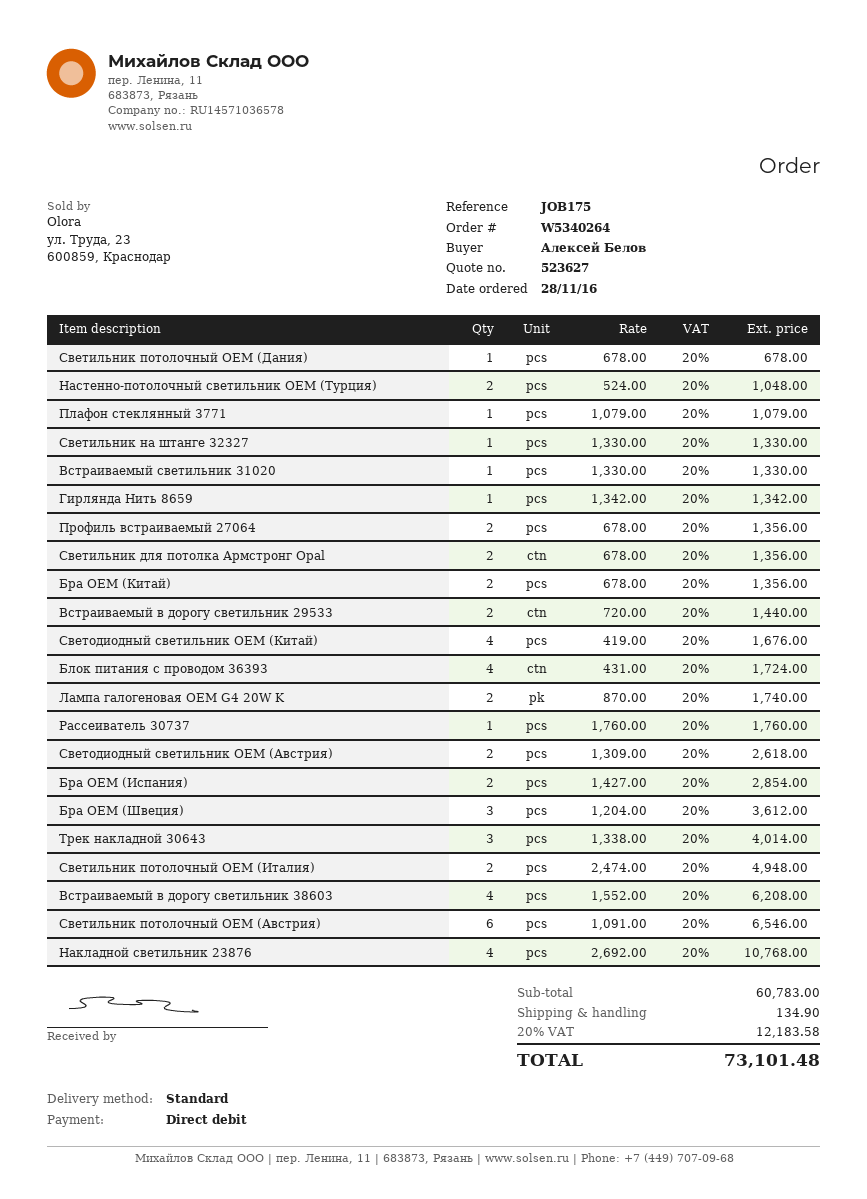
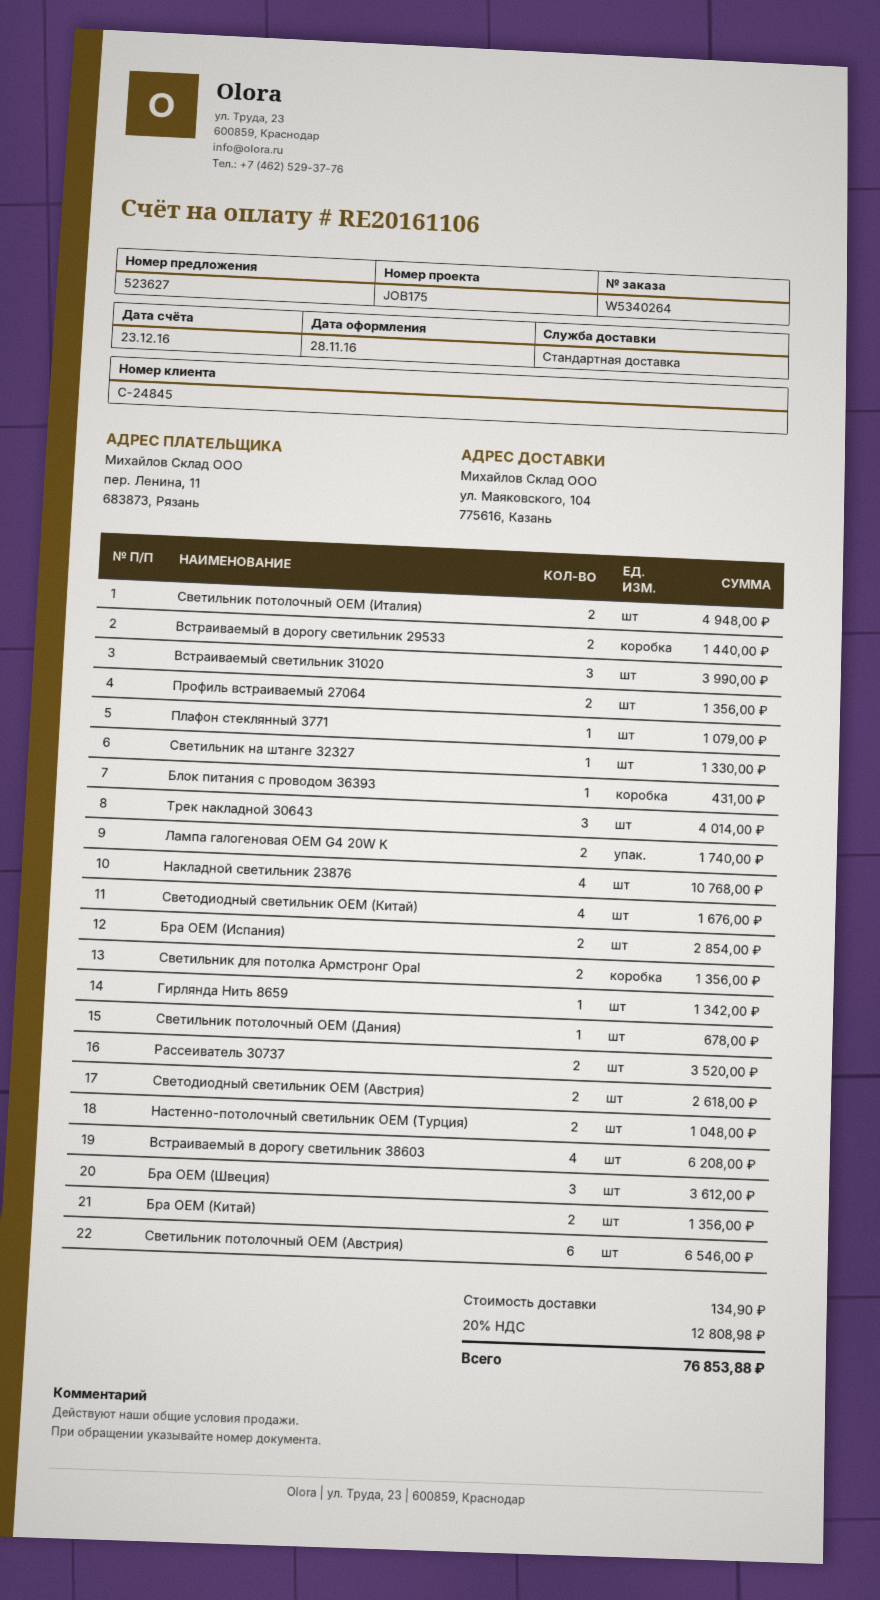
Встраиваемый светильник 31020: 1 for 1330.00 -> 3 for 3990.00
Блок питания с проводом 36393: 4 for 1724.00 -> 1 for 431.00
Рассеиватель 30737: 1 for 1760.00 -> 2 for 3520.00
tax: 20% = 12183.58 -> 20% = 12808.98
total: 73101.48 -> 76853.88

